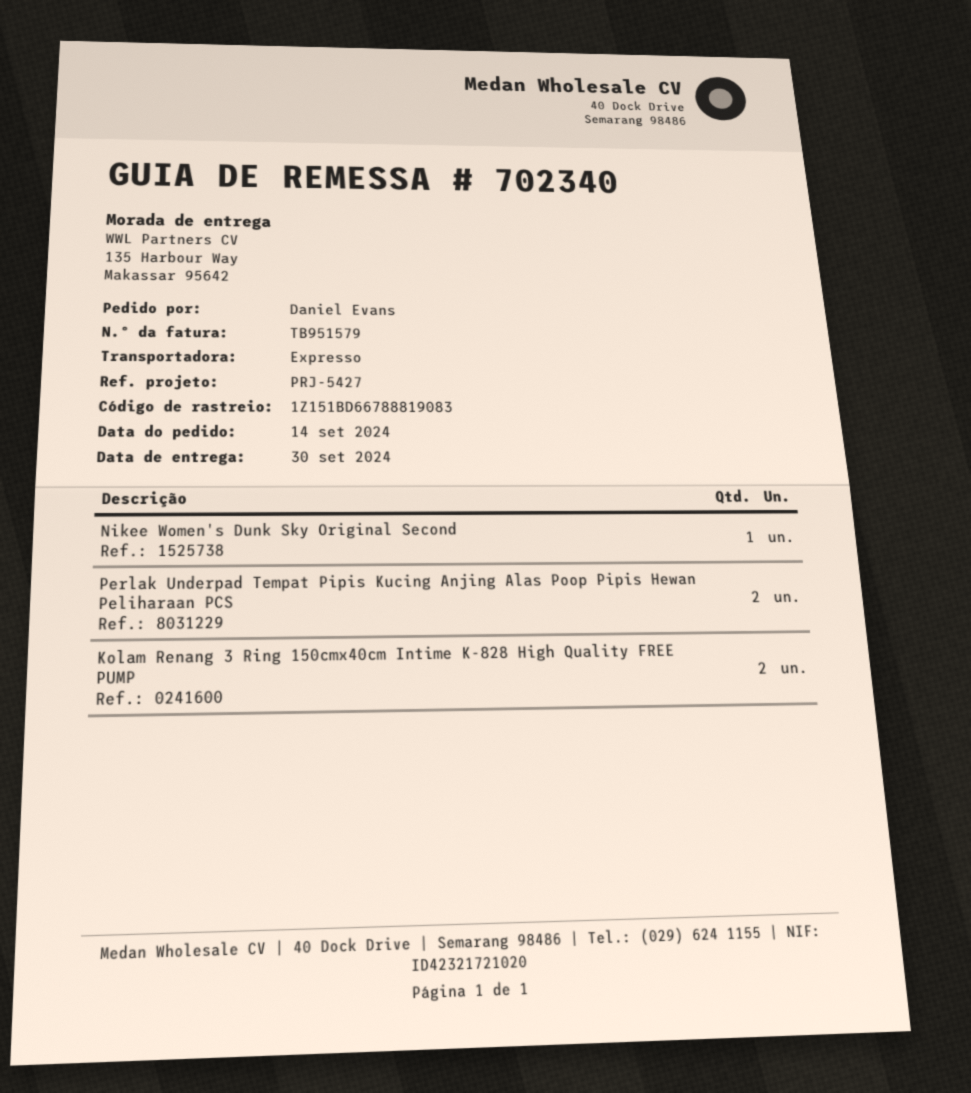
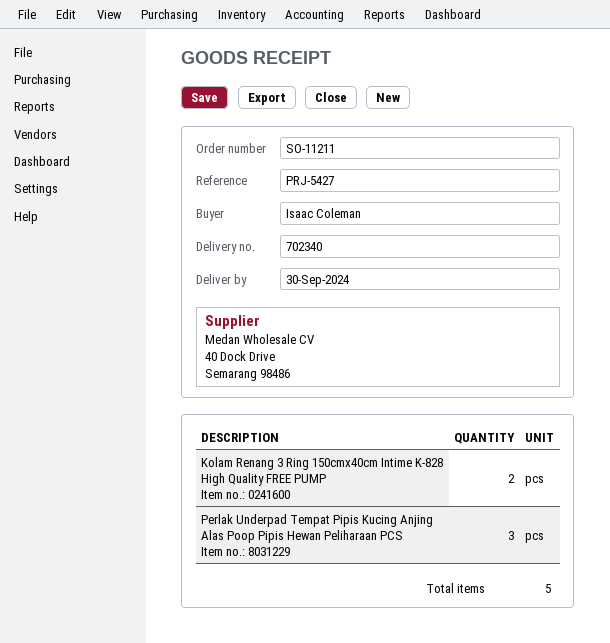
ordered by: Daniel Evans -> Isaac Coleman
Nikee Women's Dunk Sky Original Second: 1 -> none
Perlak Underpad Tempat Pipis Kucing Anjing Alas Poop Pipis Hewan Peliharaan PCS: 2 -> 3

